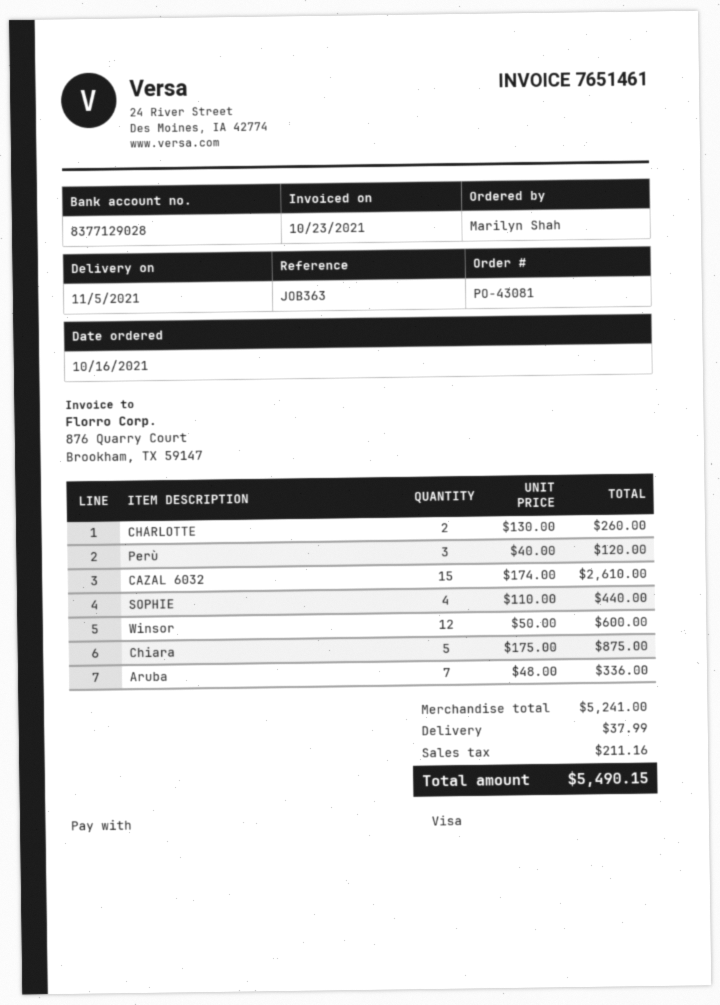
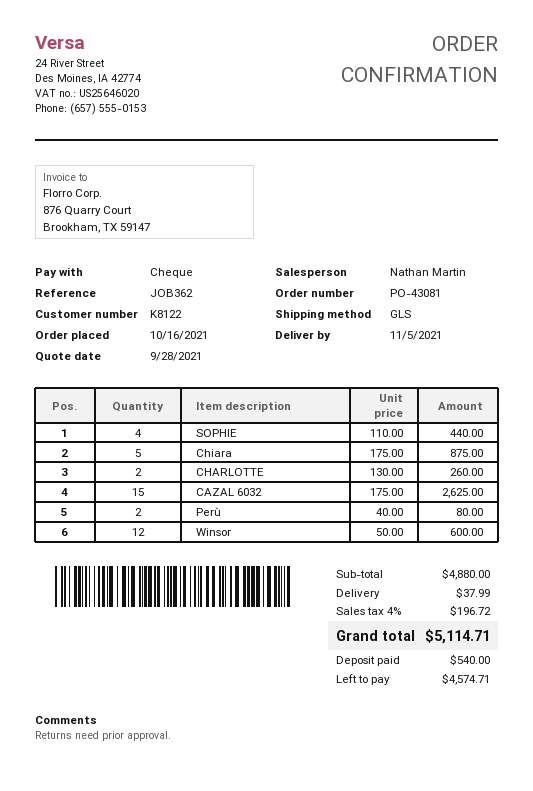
reference: JOB363 -> JOB362
payment method: Visa -> cheque
Perù: 3 x 40.00 = 120.00 -> 2 x 40.00 = 80.00
CAZAL 6032: 15 x 174.00 = 2610.00 -> 15 x 175.00 = 2625.00
Aruba: 7 x 48.00 = 336.00 -> none
subtotal: 5241.00 -> 4880.00
tax: 211.16 -> 196.72
total: 5490.15 -> 5114.71

